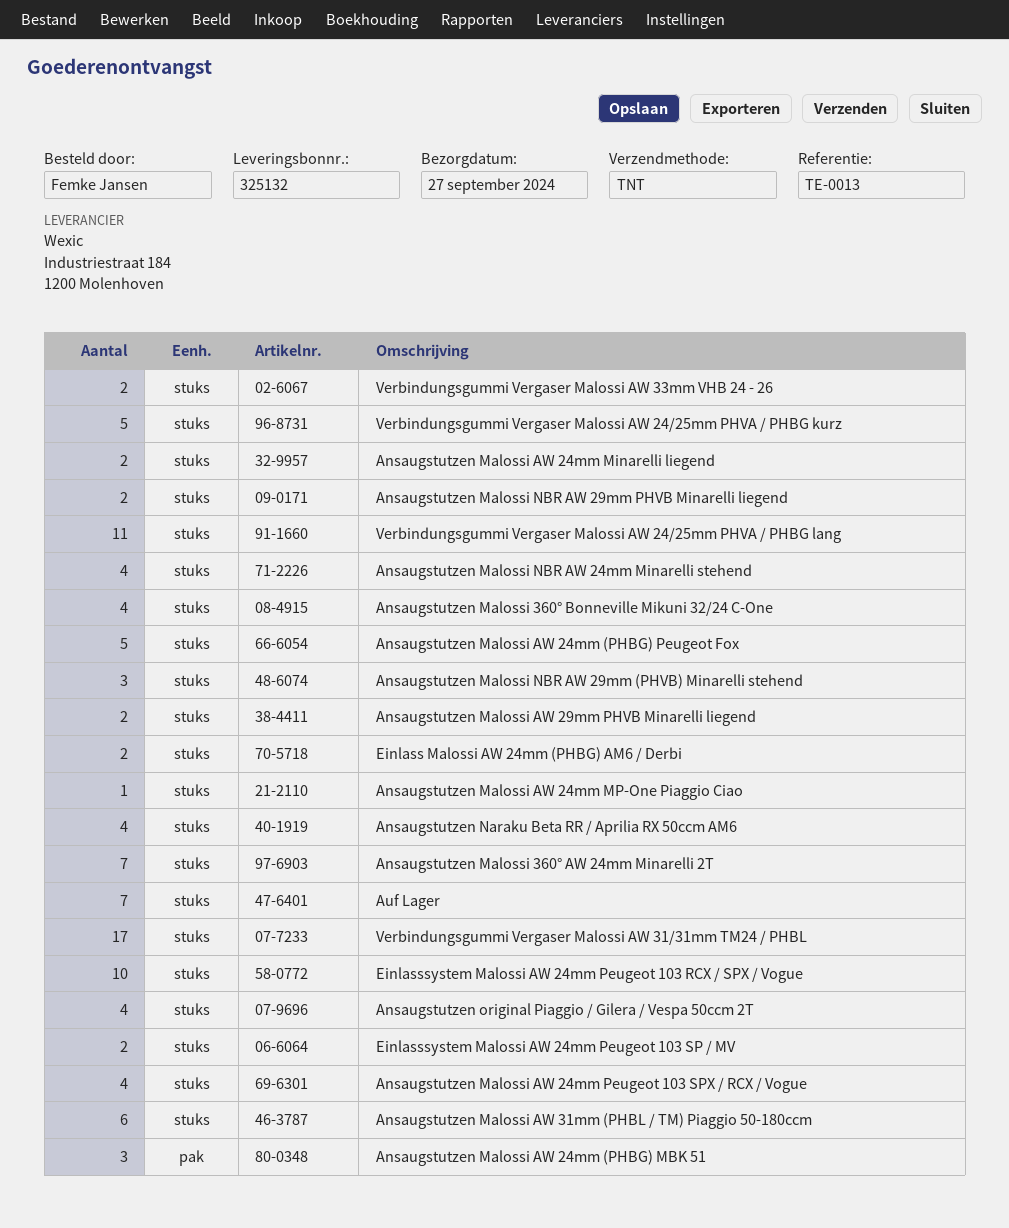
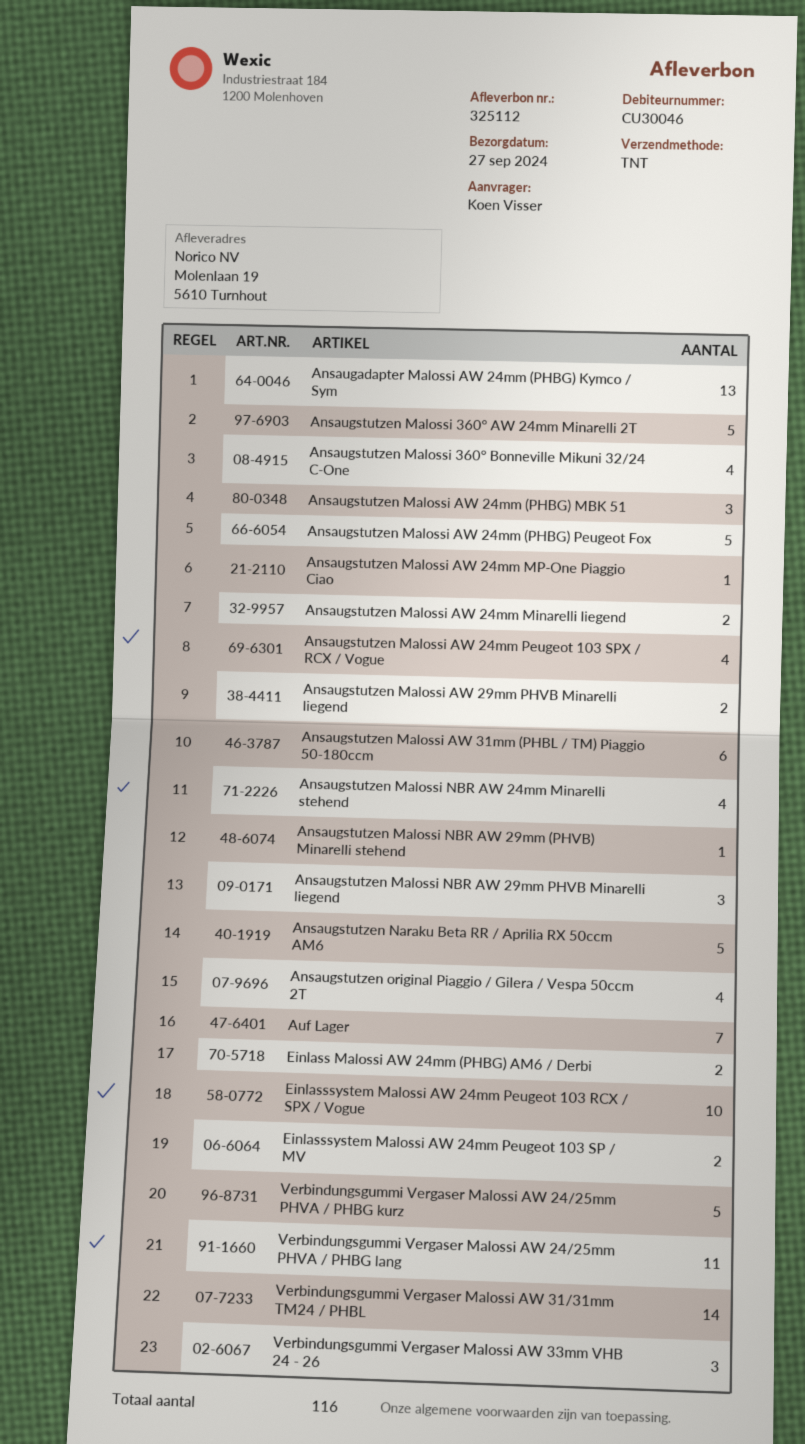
delivery note number: 325132 -> 325112
ordered by: Femke Jansen -> Koen Visser
Verbindungsgummi Vergaser Malossi AW 33mm VHB 24 - 26: 2 -> 3
Ansaugstutzen Malossi NBR AW 29mm PHVB Minarelli liegend: 2 -> 3
Ansaugstutzen Malossi NBR AW 29mm (PHVB) Minarelli stehend: 3 -> 1
Ansaugstutzen Naraku Beta RR / Aprilia RX 50ccm AM6: 4 -> 5
Ansaugstutzen Malossi 360° AW 24mm Minarelli 2T: 7 -> 5
Verbindungsgummi Vergaser Malossi AW 31/31mm TM24 / PHBL: 17 -> 14
Ansaugadapter Malossi AW 24mm (PHBG) Kymco / Sym: none -> 13

